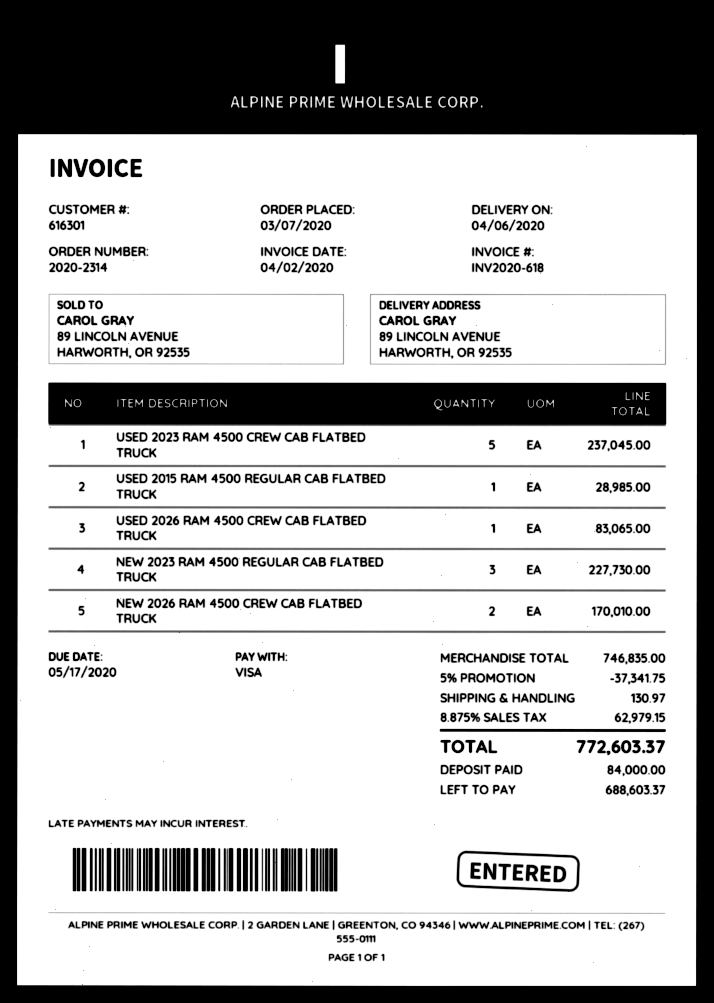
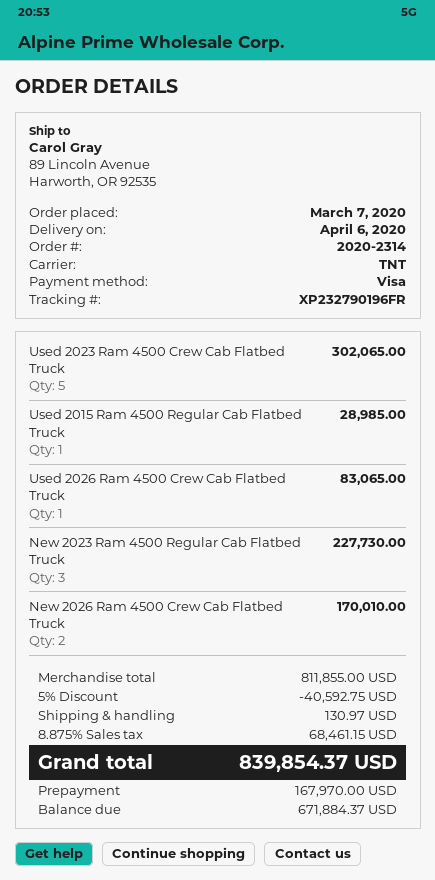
USED 2023 RAM 4500 CREW CAB FLATBED TRUCK: 5 for 237045.00 -> 5 for 302065.00
subtotal: 746835.00 -> 811855.00
discount: 5% = 37341.75 -> 5% = 40592.75
tax: 8.875% = 62979.15 -> 8.875% = 68461.15
total: 772603.37 -> 839854.37
deposit: 84000.00 -> 167970.00
balance: 688603.37 -> 671884.37

